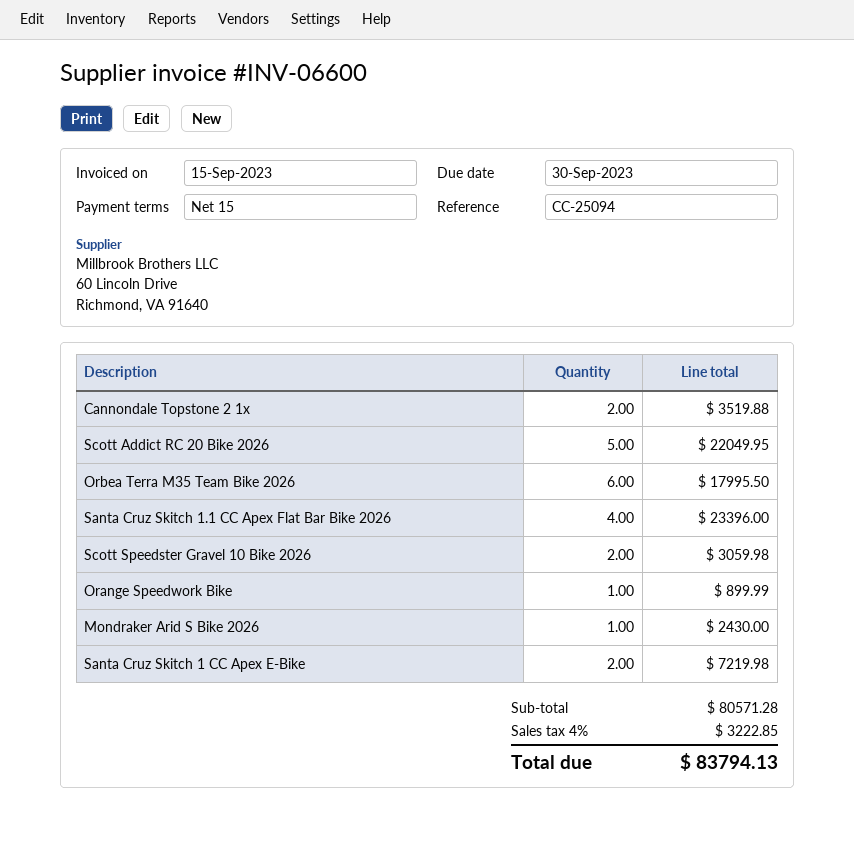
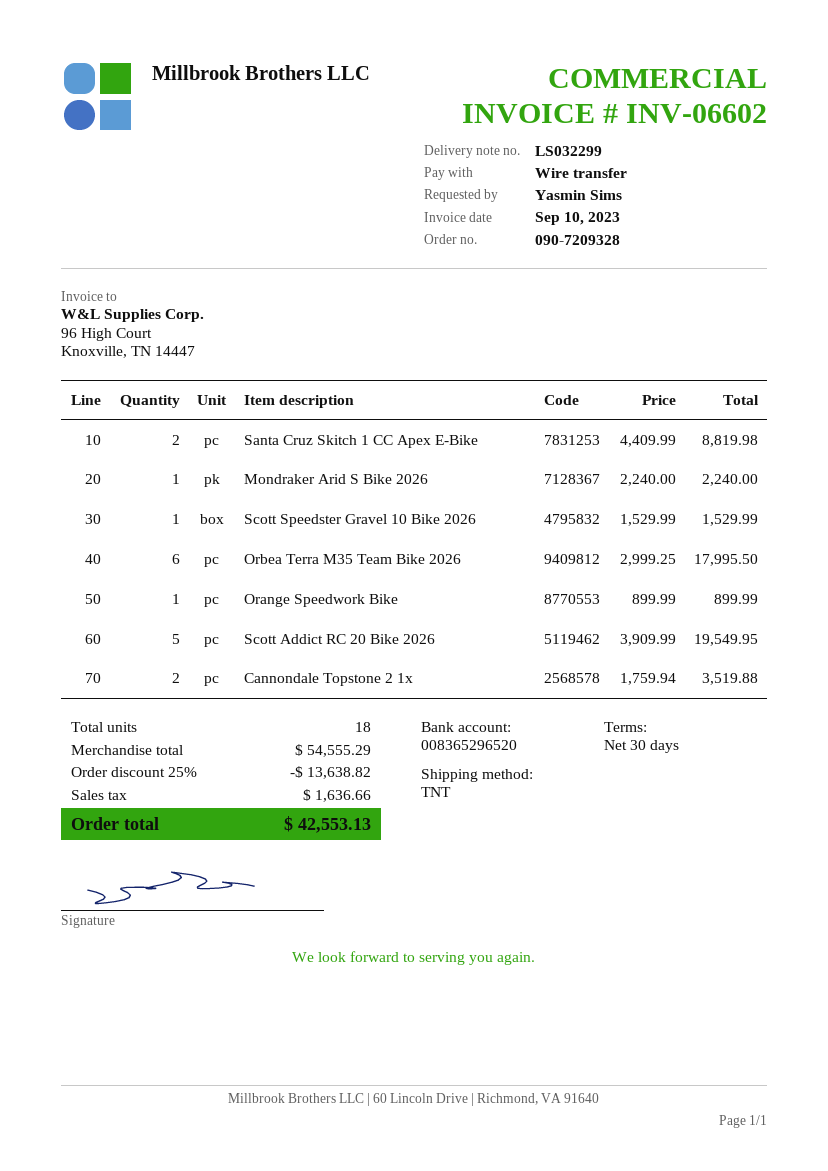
invoice number: INV-06600 -> INV-06602
invoice date: 2023-09-15 -> 2023-09-10
payment terms: 15 days -> 30 days
Scott Addict RC 20 Bike 2026: 5 for 22049.95 -> 5 for 19549.95
Santa Cruz Skitch 1.1 CC Apex Flat Bar Bike 2026: 4 for 23396.00 -> none
Scott Speedster Gravel 10 Bike 2026: 2 for 3059.98 -> 1 for 1529.99
Mondraker Arid S Bike 2026: 1 for 2430.00 -> 1 for 2240.00
Santa Cruz Skitch 1 CC Apex E-Bike: 2 for 7219.98 -> 2 for 8819.98
subtotal: 80571.28 -> 54555.29
discount: none -> 25% = 13638.82
tax: 3222.85 -> 1636.66
total: 83794.13 -> 42553.13

